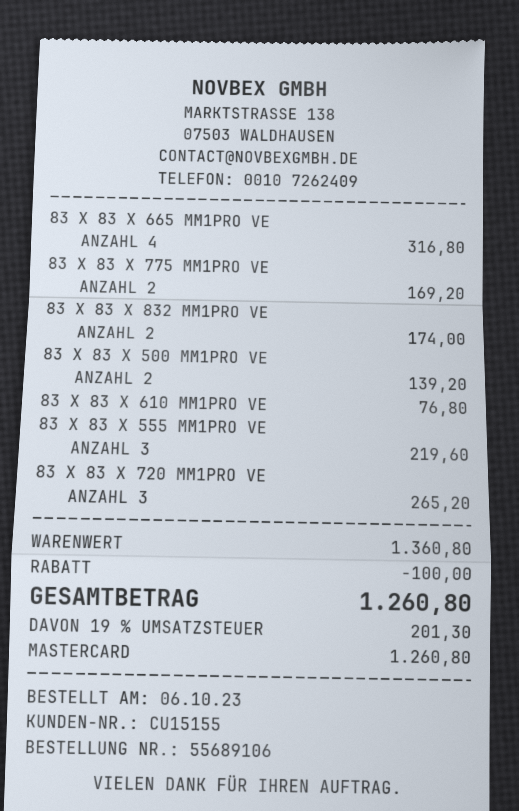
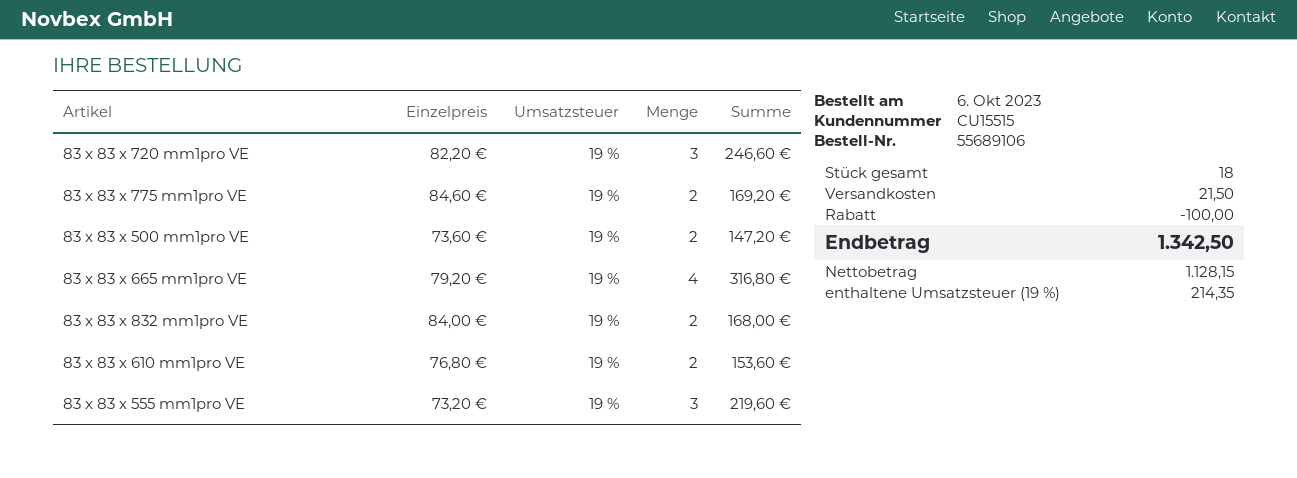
customer number: CU15155 -> CU15515
83 X 83 X 832 MM1PRO VE: 2 for 174.00 -> 2 for 168.00
83 X 83 X 500 MM1PRO VE: 2 for 139.20 -> 2 for 147.20
83 X 83 X 610 MM1PRO VE: 1 for 76.80 -> 2 for 153.60
83 X 83 X 720 MM1PRO VE: 3 for 265.20 -> 3 for 246.60
shipping: none -> 21.50
tax: 19% = 201.30 -> 19% = 214.35
total: 1260.80 -> 1342.50

